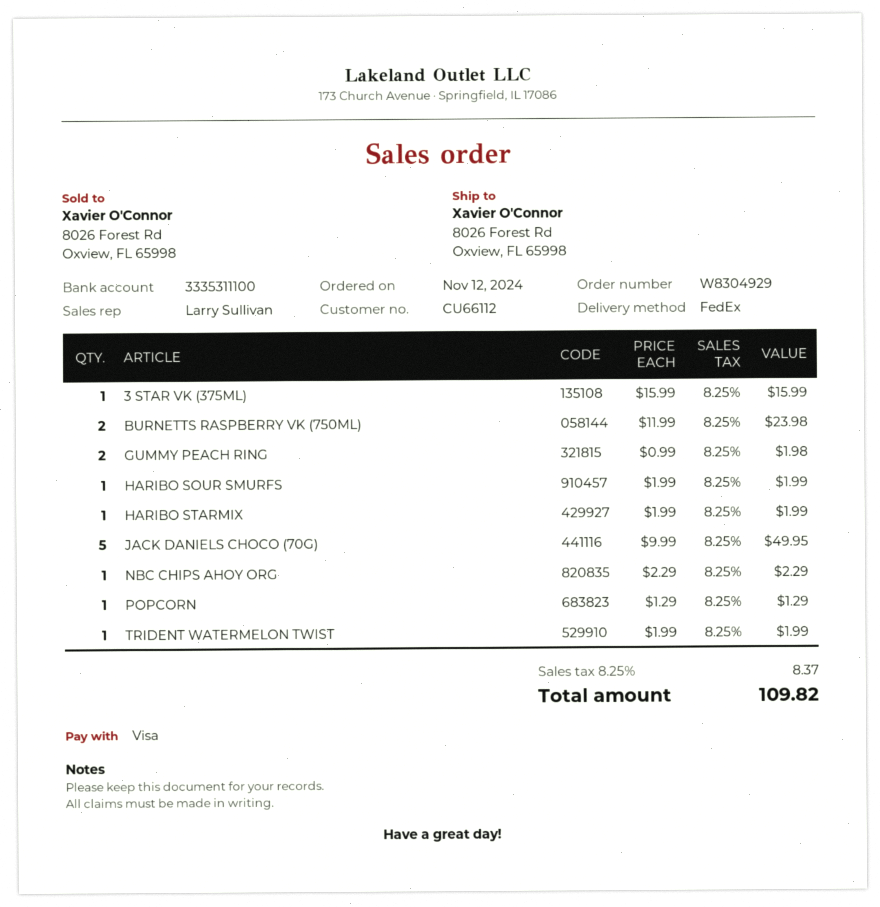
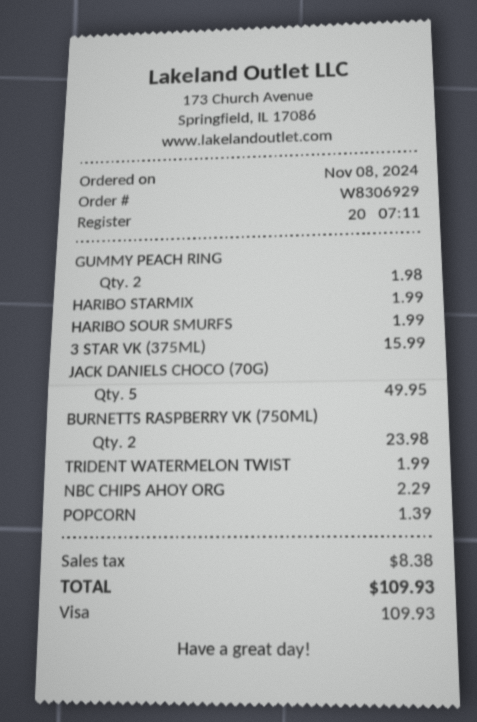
order number: W8304929 -> W8306929
order date: 2024-11-12 -> 2024-11-08
POPCORN: 1 for 1.29 -> 1 for 1.39
tax: 8.37 -> 8.38
total: 109.82 -> 109.93

